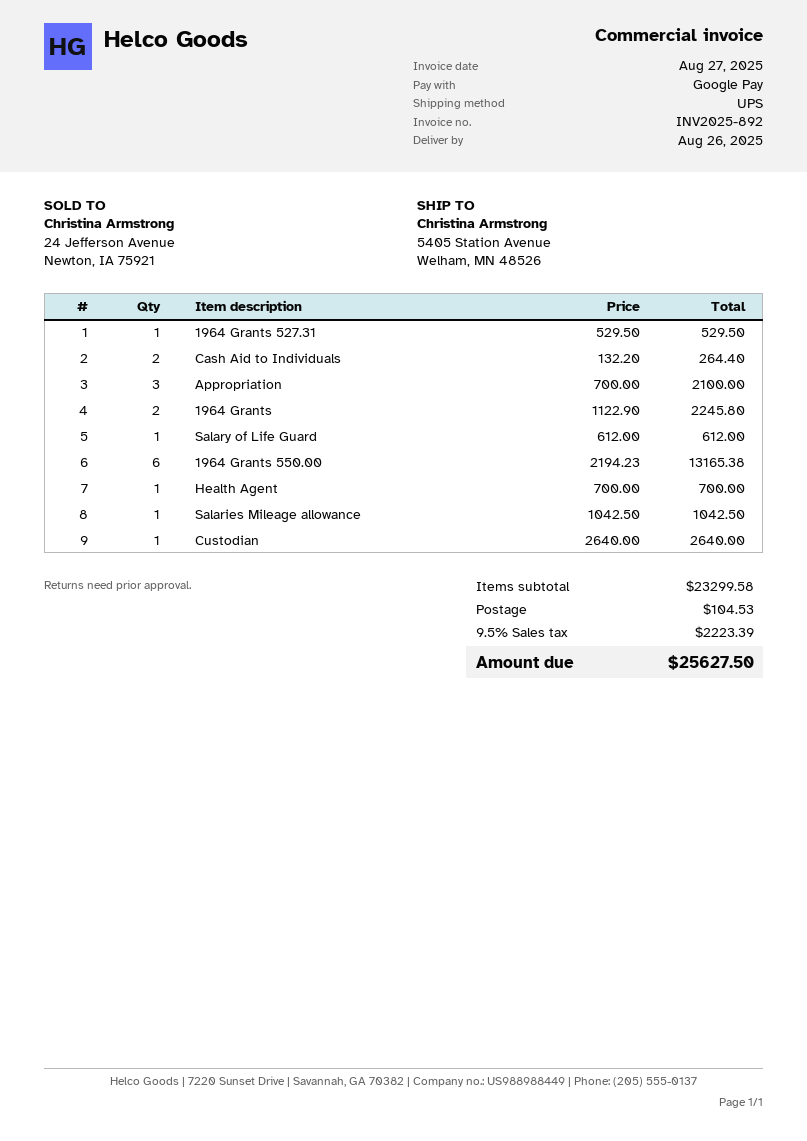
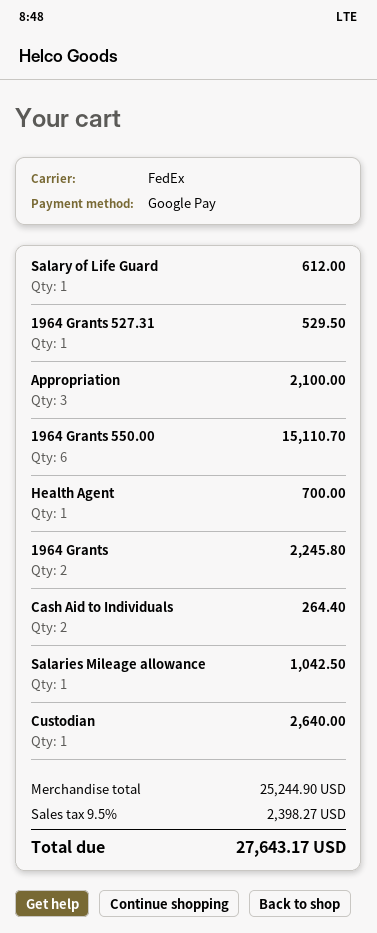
shipping method: UPS -> FedEx
1964 Grants 550.00: 6 for 13165.38 -> 6 for 15110.70
subtotal: 23299.58 -> 25244.90
shipping: 104.53 -> none
tax: 9.5% = 2223.39 -> 9.5% = 2398.27
total: 25627.50 -> 27643.17

